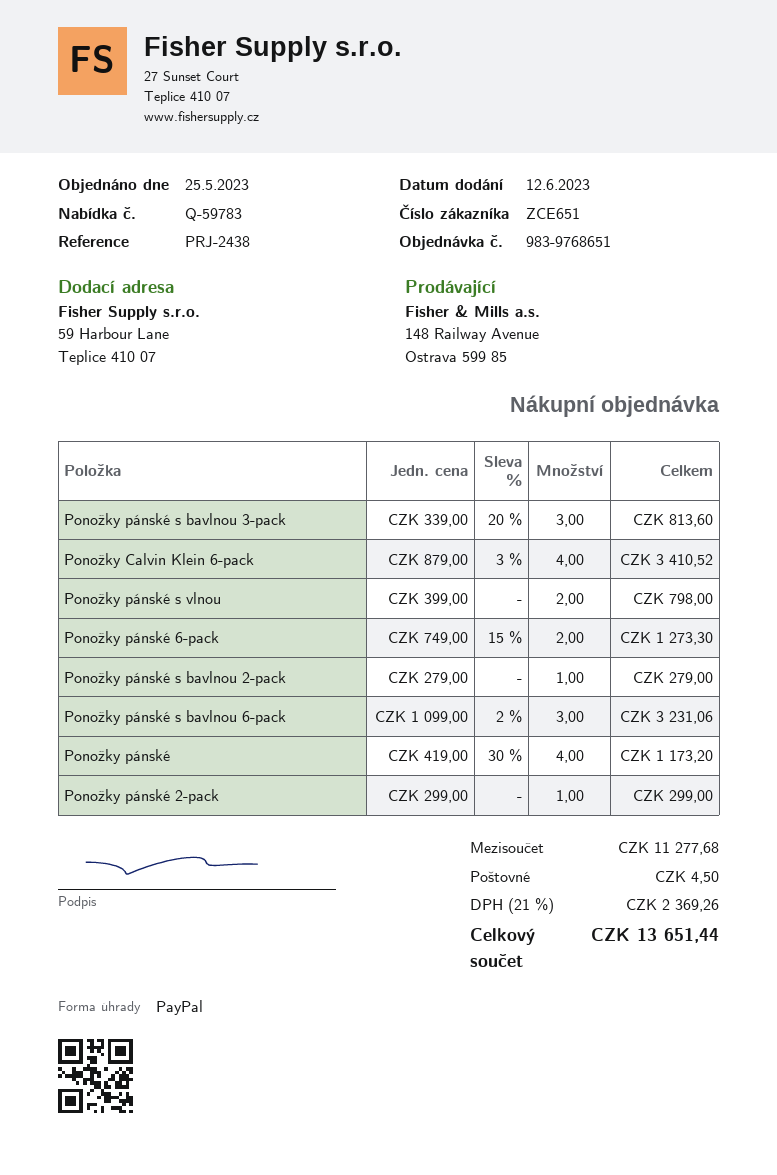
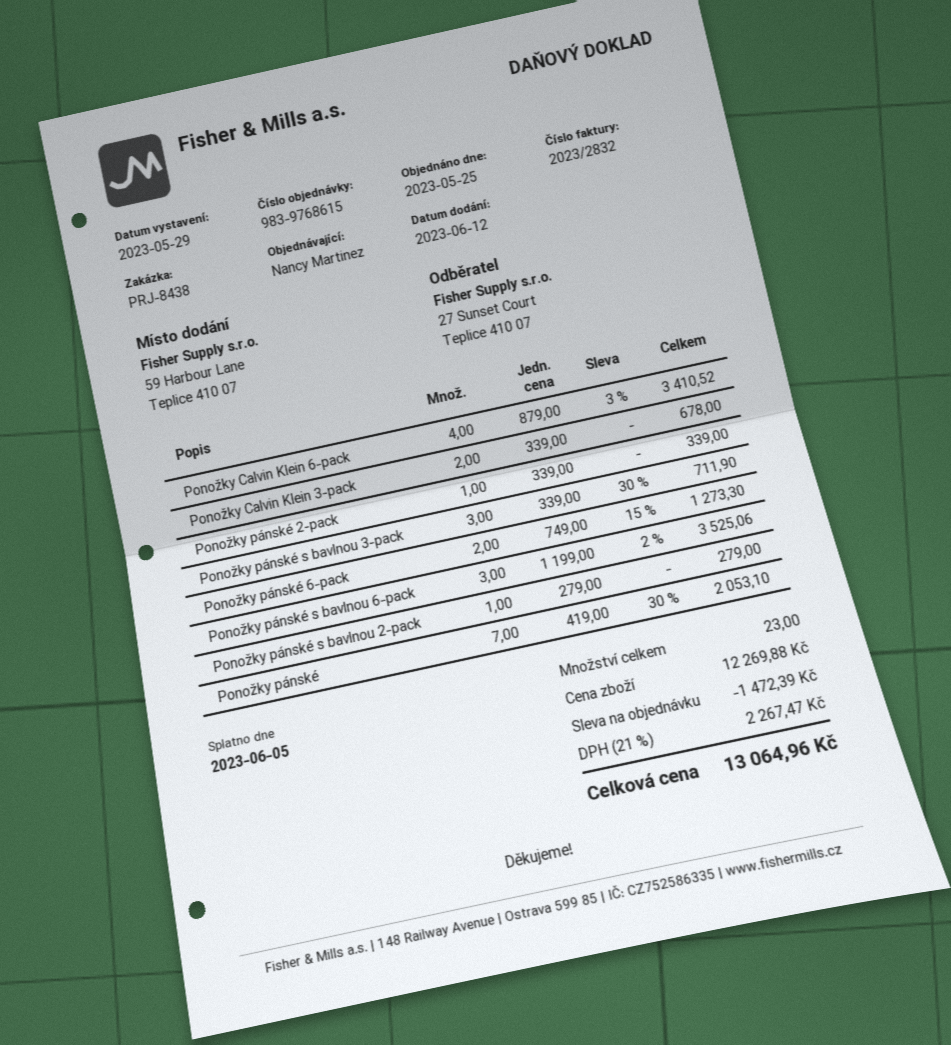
order number: 983-9768651 -> 983-9768615
reference: PRJ-2438 -> PRJ-8438
Ponožky pánské s bavlnou 3-pack: 3 x 339.00 - 20% = 813.60 -> 3 x 339.00 - 30% = 711.90
Ponožky pánské s vlnou: 2 x 399.00 = 798.00 -> none
Ponožky pánské s bavlnou 6-pack: 3 x 1099.00 - 2% = 3231.06 -> 3 x 1199.00 - 2% = 3525.06
Ponožky pánské: 4 x 419.00 - 30% = 1173.20 -> 7 x 419.00 - 30% = 2053.10
Ponožky pánské 2-pack: 1 x 299.00 = 299.00 -> 1 x 339.00 = 339.00
Ponožky Calvin Klein 3-pack: none -> 2 x 339.00 = 678.00
subtotal: 11277.68 -> 12269.88
discount: none -> 1472.39
shipping: 4.50 -> none
tax: 21% = 2369.26 -> 21% = 2267.47
total: 13651.44 -> 13064.96

